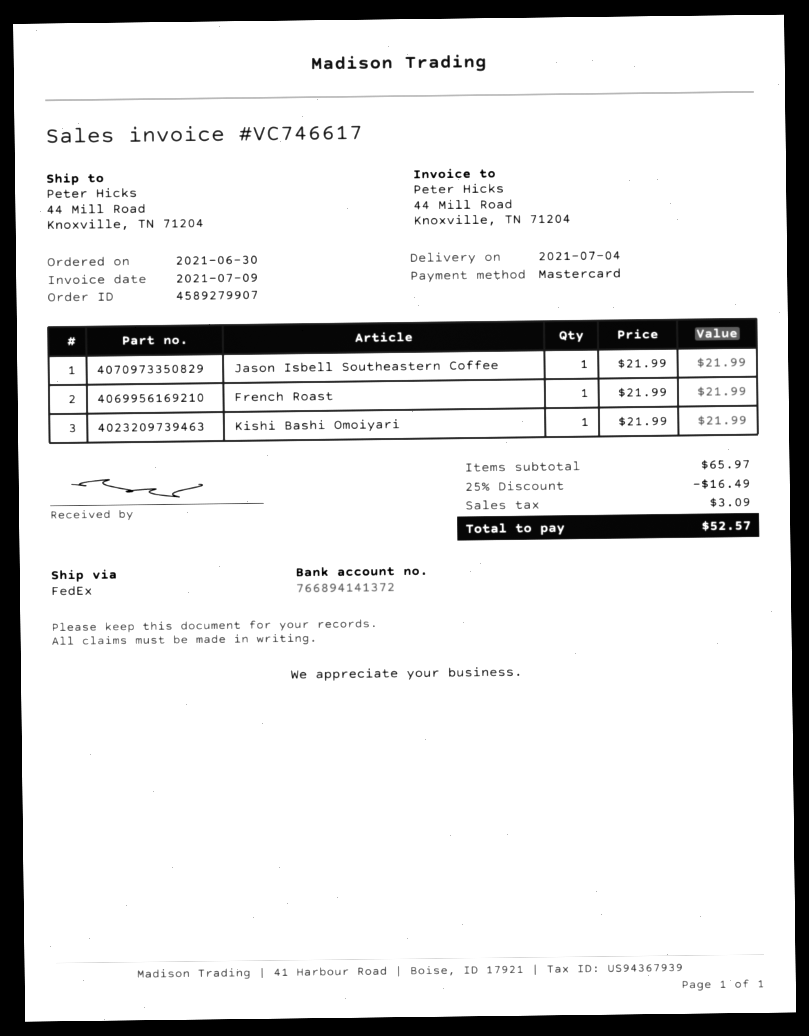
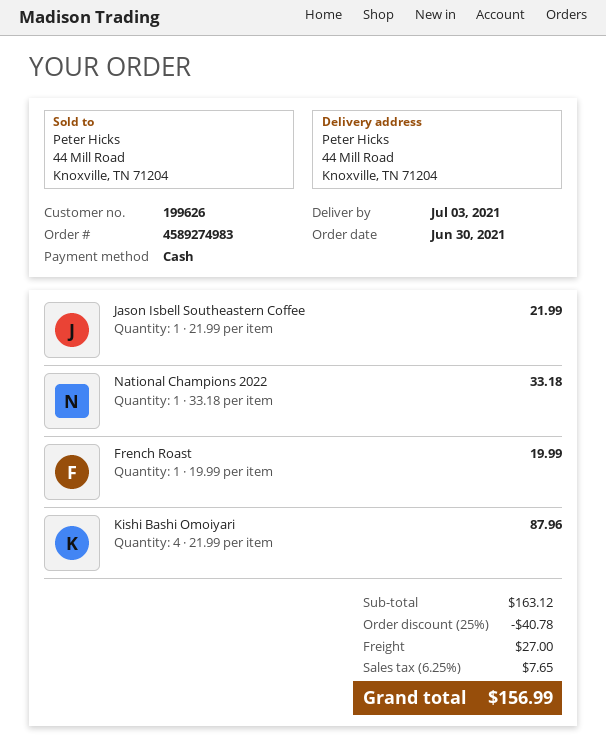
order number: 4589279907 -> 4589274983
delivery date: 2021-07-04 -> 2021-07-03
payment method: Mastercard -> cash
French Roast: 1 x 21.99 = 21.99 -> 1 x 19.99 = 19.99
Kishi Bashi Omoiyari: 1 x 21.99 = 21.99 -> 4 x 21.99 = 87.96
National Champions 2022: none -> 1 x 33.18 = 33.18
subtotal: 65.97 -> 163.12
discount: 25% = 16.49 -> 25% = 40.78
shipping: none -> 27.00
tax: 3.09 -> 7.65
total: 52.57 -> 156.99

